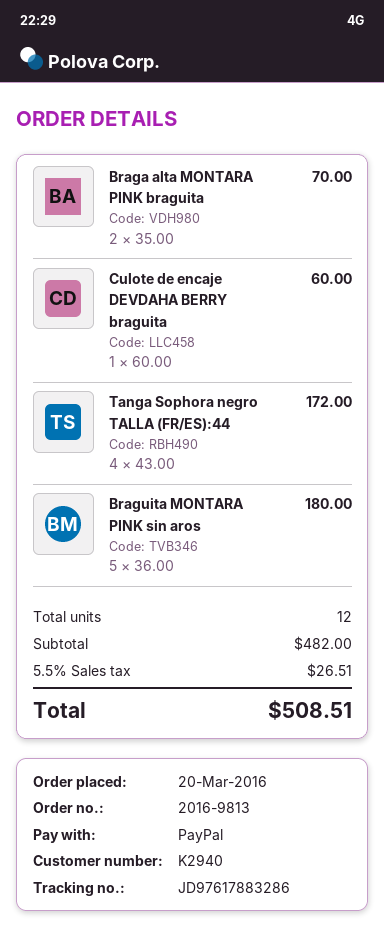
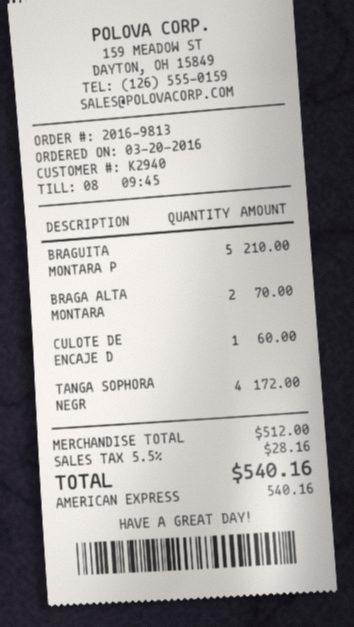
payment method: PayPal -> American Express
Braguita MONTARA PINK sin aros: 5 for 180.00 -> 5 for 210.00
subtotal: 482.00 -> 512.00
tax: 5.5% = 26.51 -> 5.5% = 28.16
total: 508.51 -> 540.16

